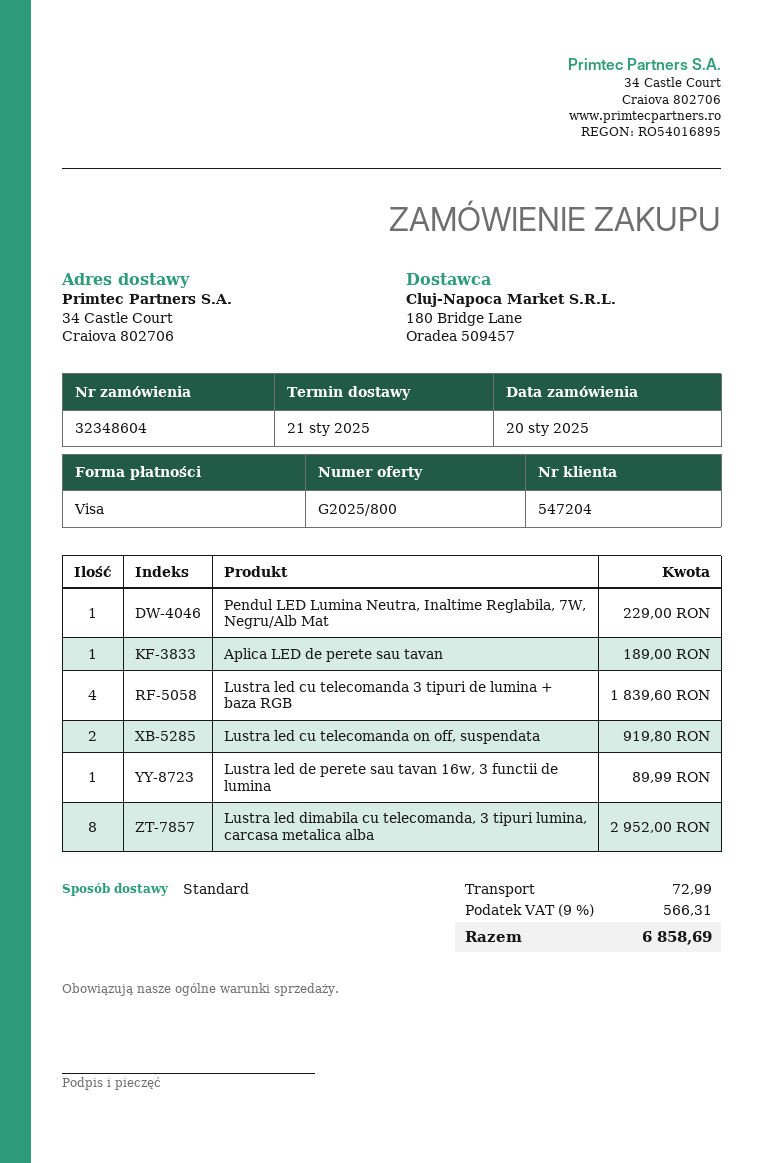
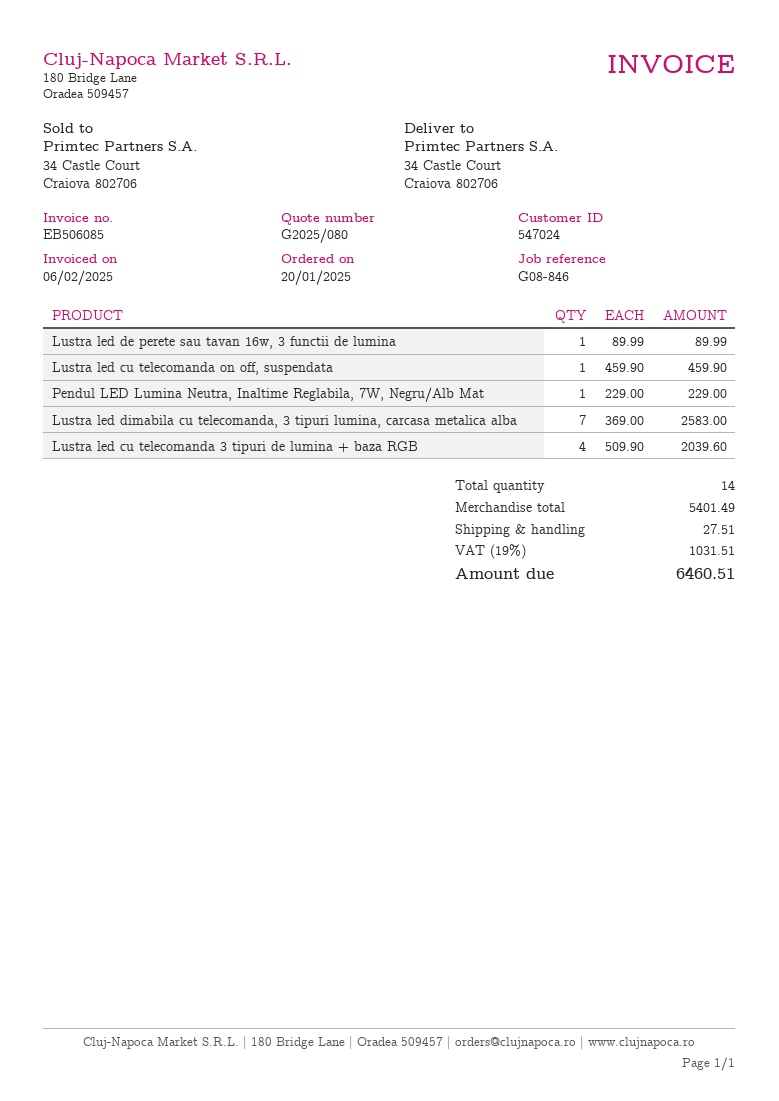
quote number: G2025/800 -> G2025/080
customer number: 547204 -> 547024
Aplica LED de perete sau tavan: 1 for 189.00 -> none
Lustra led cu telecomanda 3 tipuri de lumina + baza RGB: 4 for 1839.60 -> 4 for 2039.60
Lustra led cu telecomanda on off, suspendata: 2 for 919.80 -> 1 for 459.90
Lustra led dimabila cu telecomanda, 3 tipuri lumina, carcasa metalica alba: 8 for 2952.00 -> 7 for 2583.00
shipping: 72.99 -> 27.51
tax: 9% = 566.31 -> 19% = 1031.51
total: 6858.69 -> 6460.51

